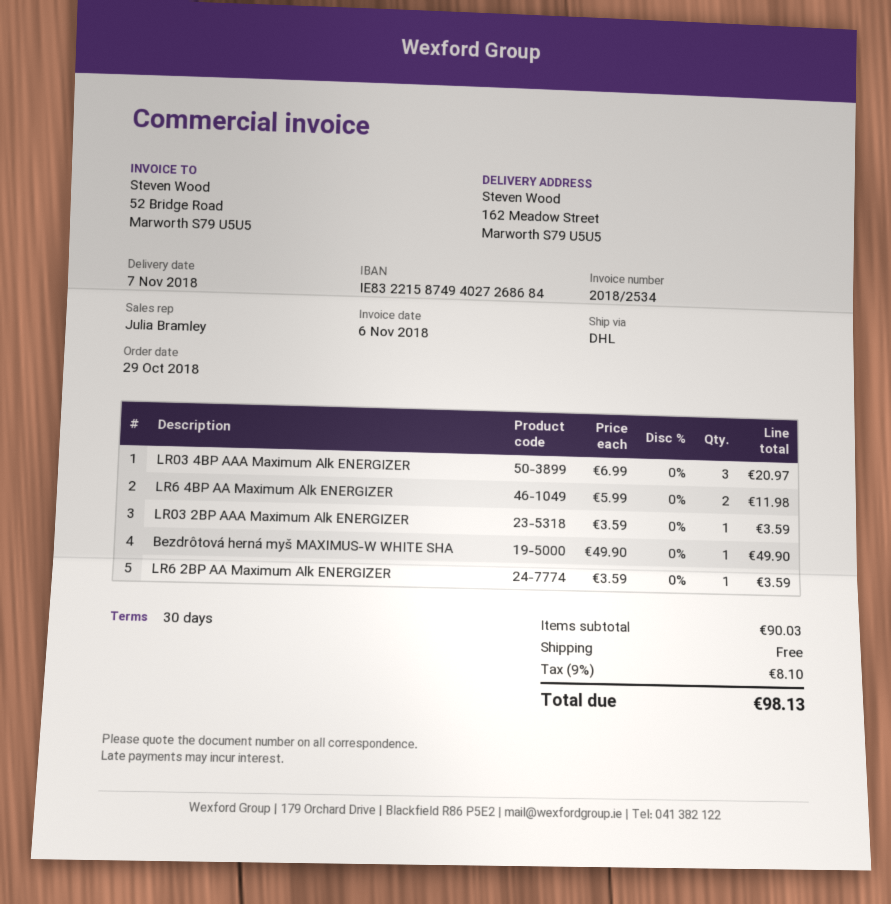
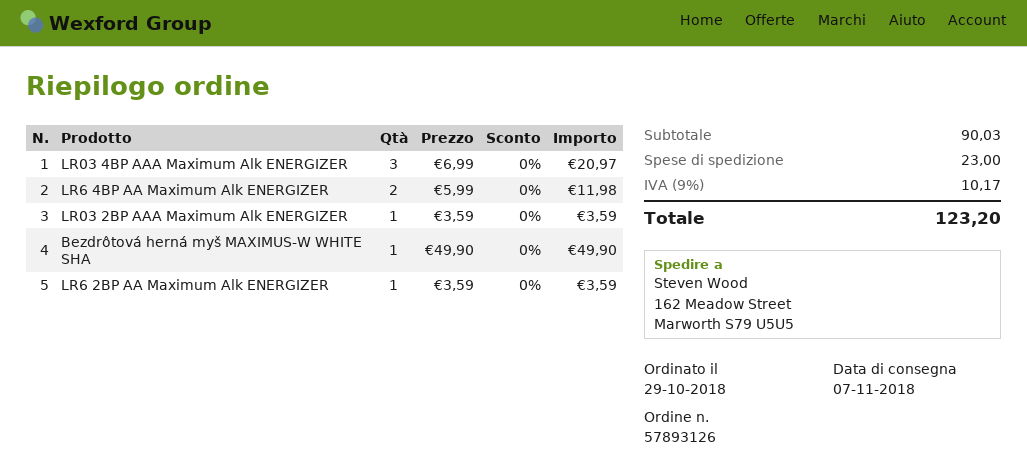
shipping: 0.00 -> 23.00
tax: 9% = 8.10 -> 9% = 10.17
total: 98.13 -> 123.20

